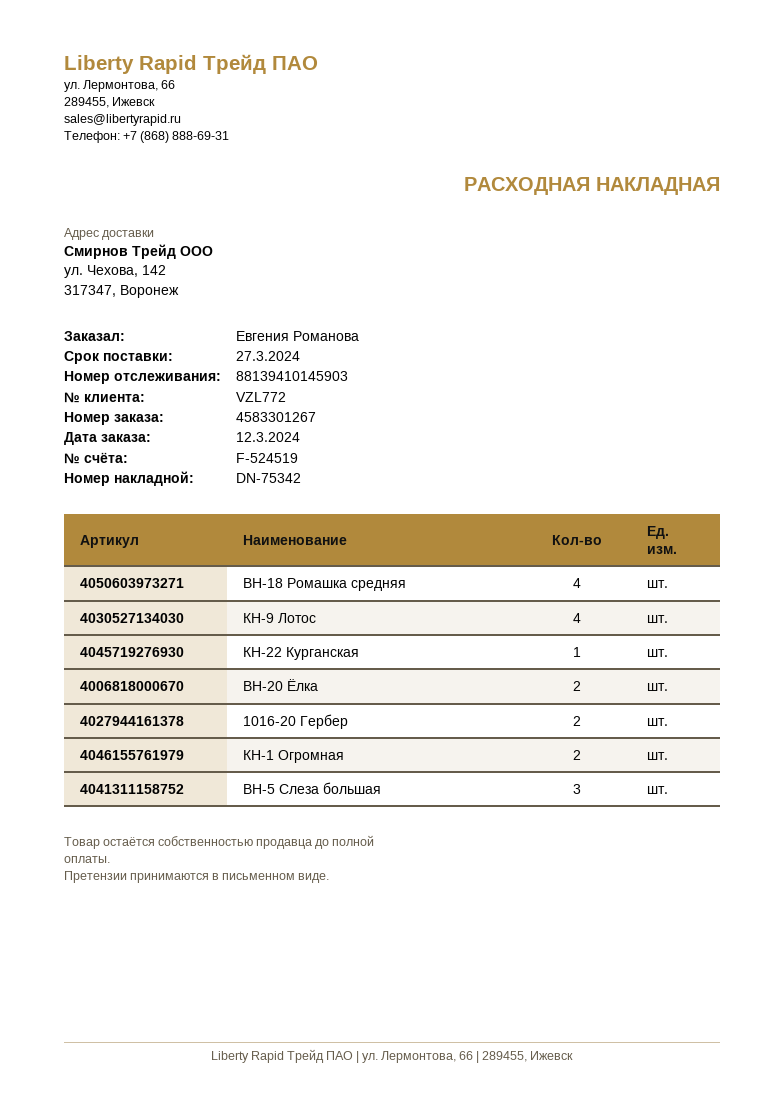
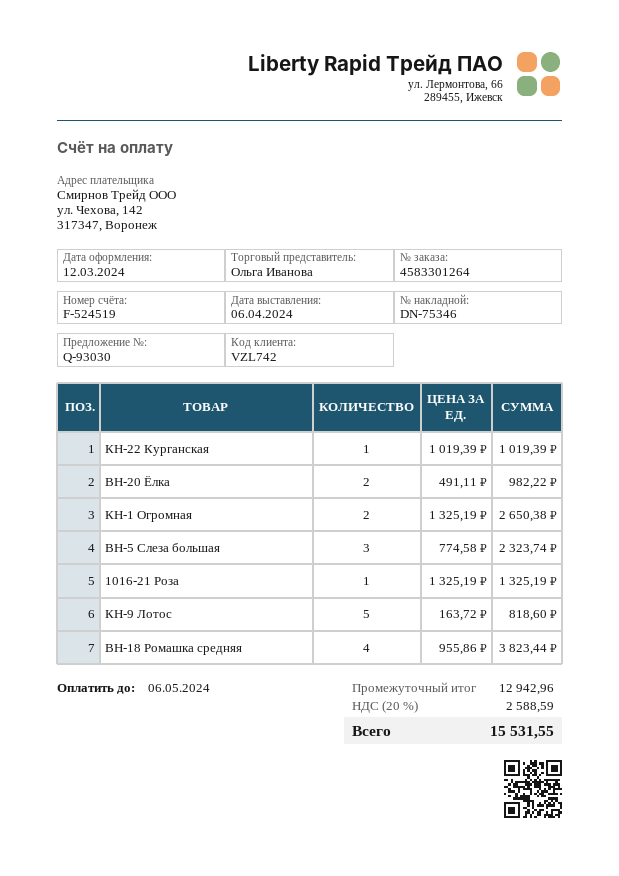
order number: 4583301267 -> 4583301264
delivery note number: DN-75342 -> DN-75346
customer number: VZL772 -> VZL742
КН-9 Лотос: 4 -> 5
1016-20 Гербер: 2 -> none
1016-21 Роза: none -> 1

